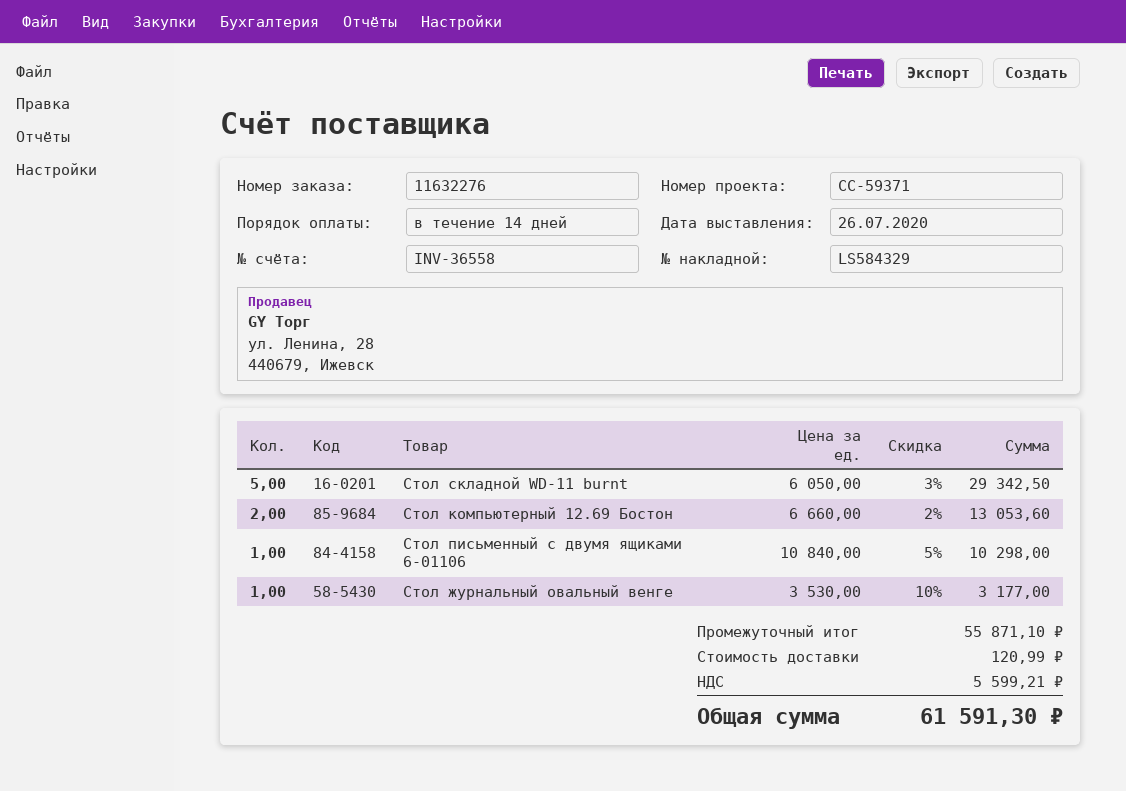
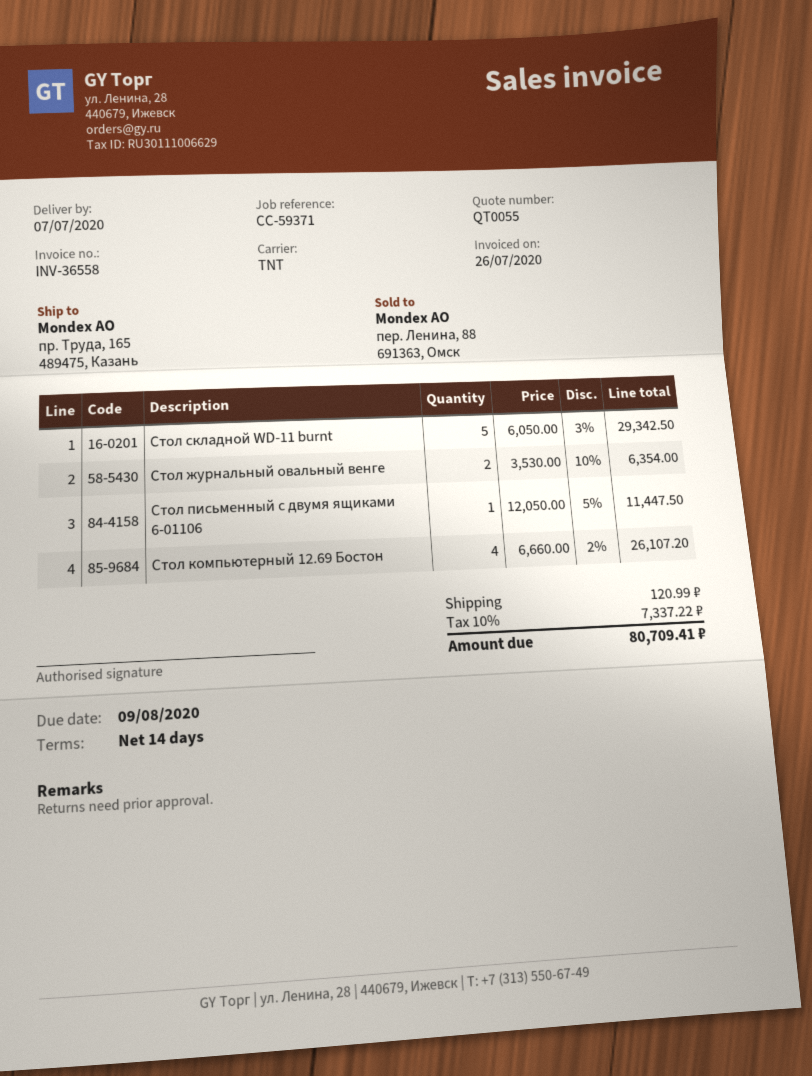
Стол компьютерный 12.69 Бостон: 2 x 6660.00 - 2% = 13053.60 -> 4 x 6660.00 - 2% = 26107.20
Стол письменный с двумя ящиками 6-01106: 1 x 10840.00 - 5% = 10298.00 -> 1 x 12050.00 - 5% = 11447.50
Стол журнальный овальный венге: 1 x 3530.00 - 10% = 3177.00 -> 2 x 3530.00 - 10% = 6354.00
tax: 5599.21 -> 7337.22
total: 61591.30 -> 80709.41

